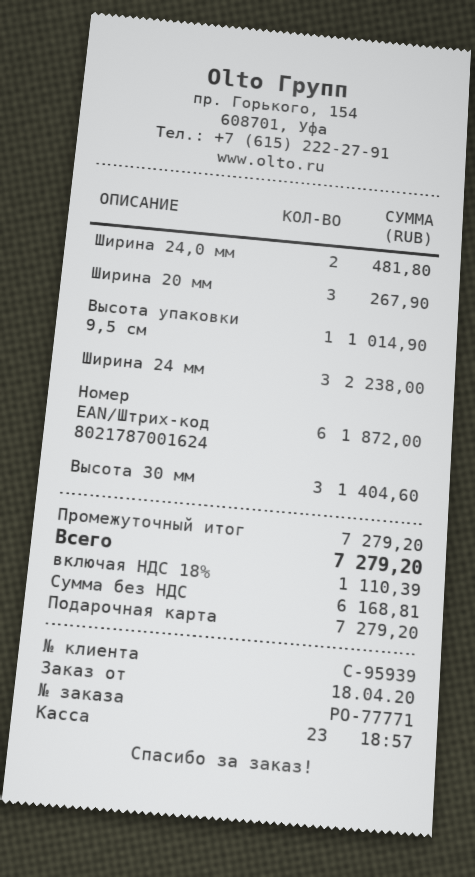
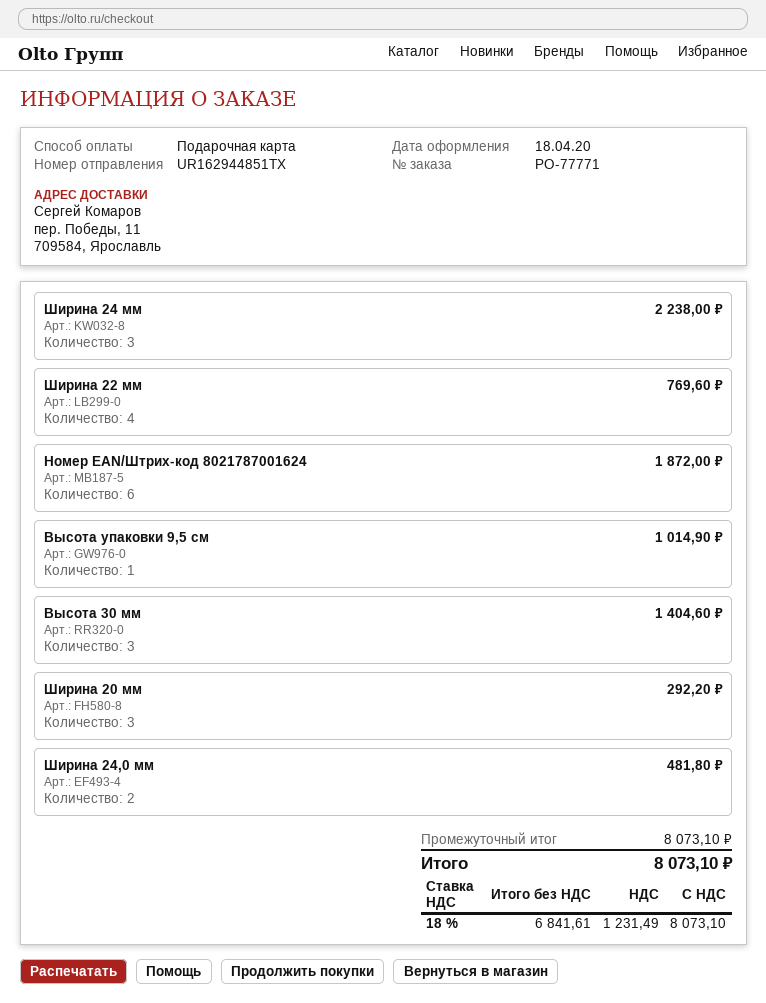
Ширина 20 мм: 3 for 267.90 -> 3 for 292.20
Ширина 22 мм: none -> 4 for 769.60
subtotal: 7279.20 -> 8073.10
net: 6168.81 -> 6841.61
tax: 18% = 1110.39 -> 18% = 1231.49
total: 7279.20 -> 8073.10

